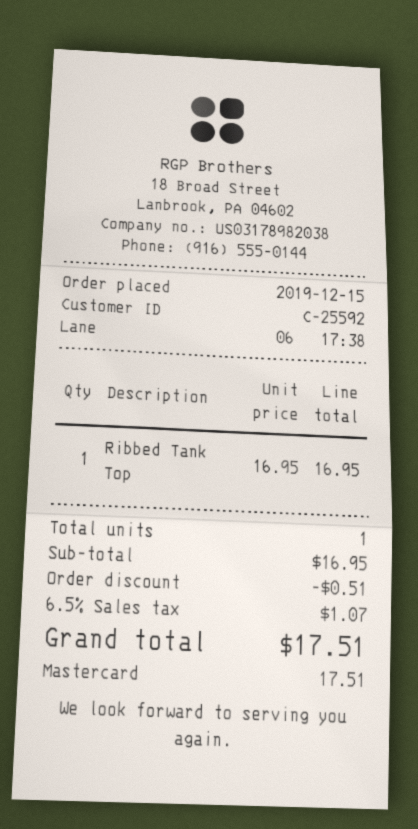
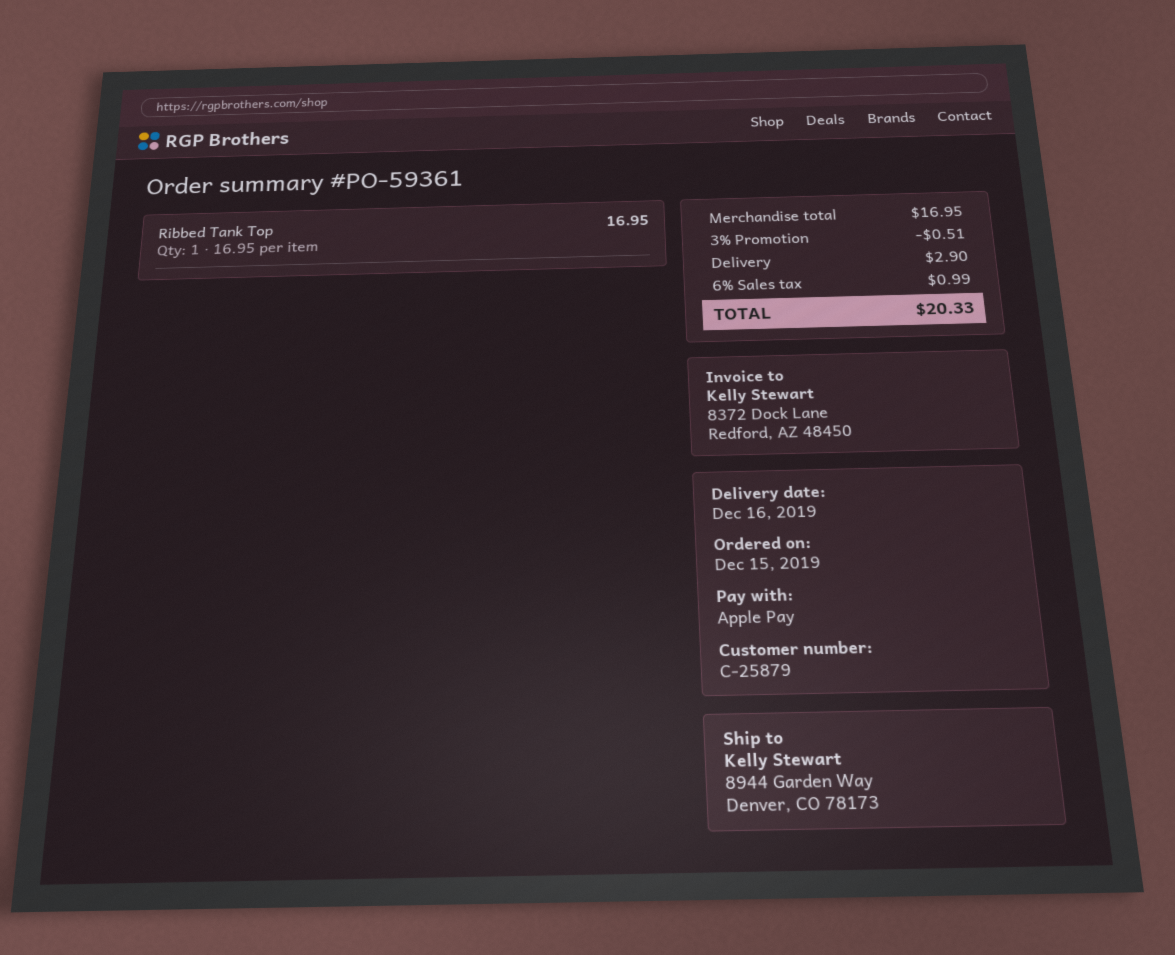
customer number: C-25592 -> C-25879
payment method: Mastercard -> Apple Pay
shipping: none -> 2.90
tax: 6.5% = 1.07 -> 6% = 0.99
total: 17.51 -> 20.33

